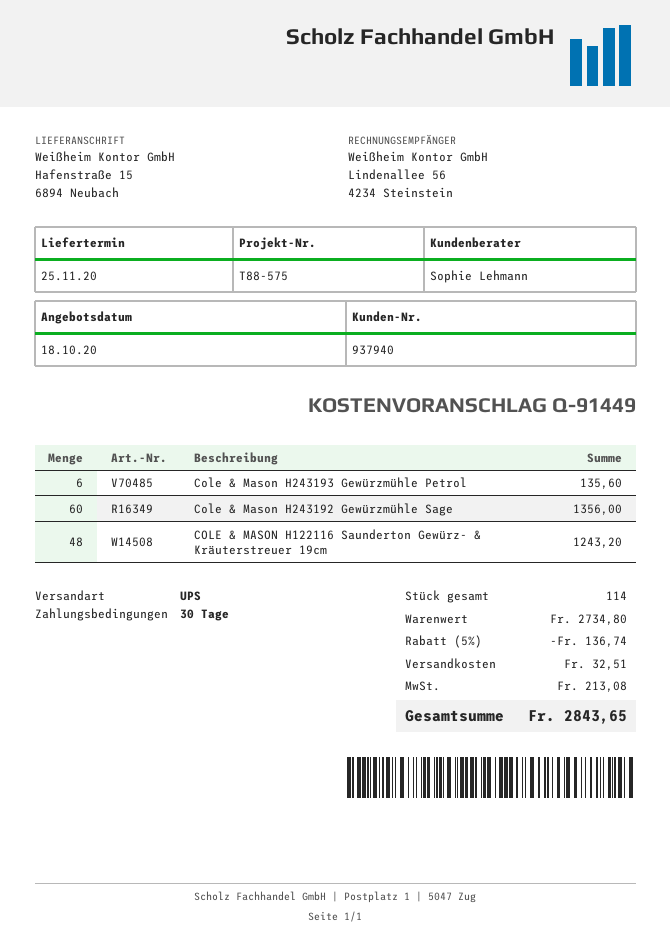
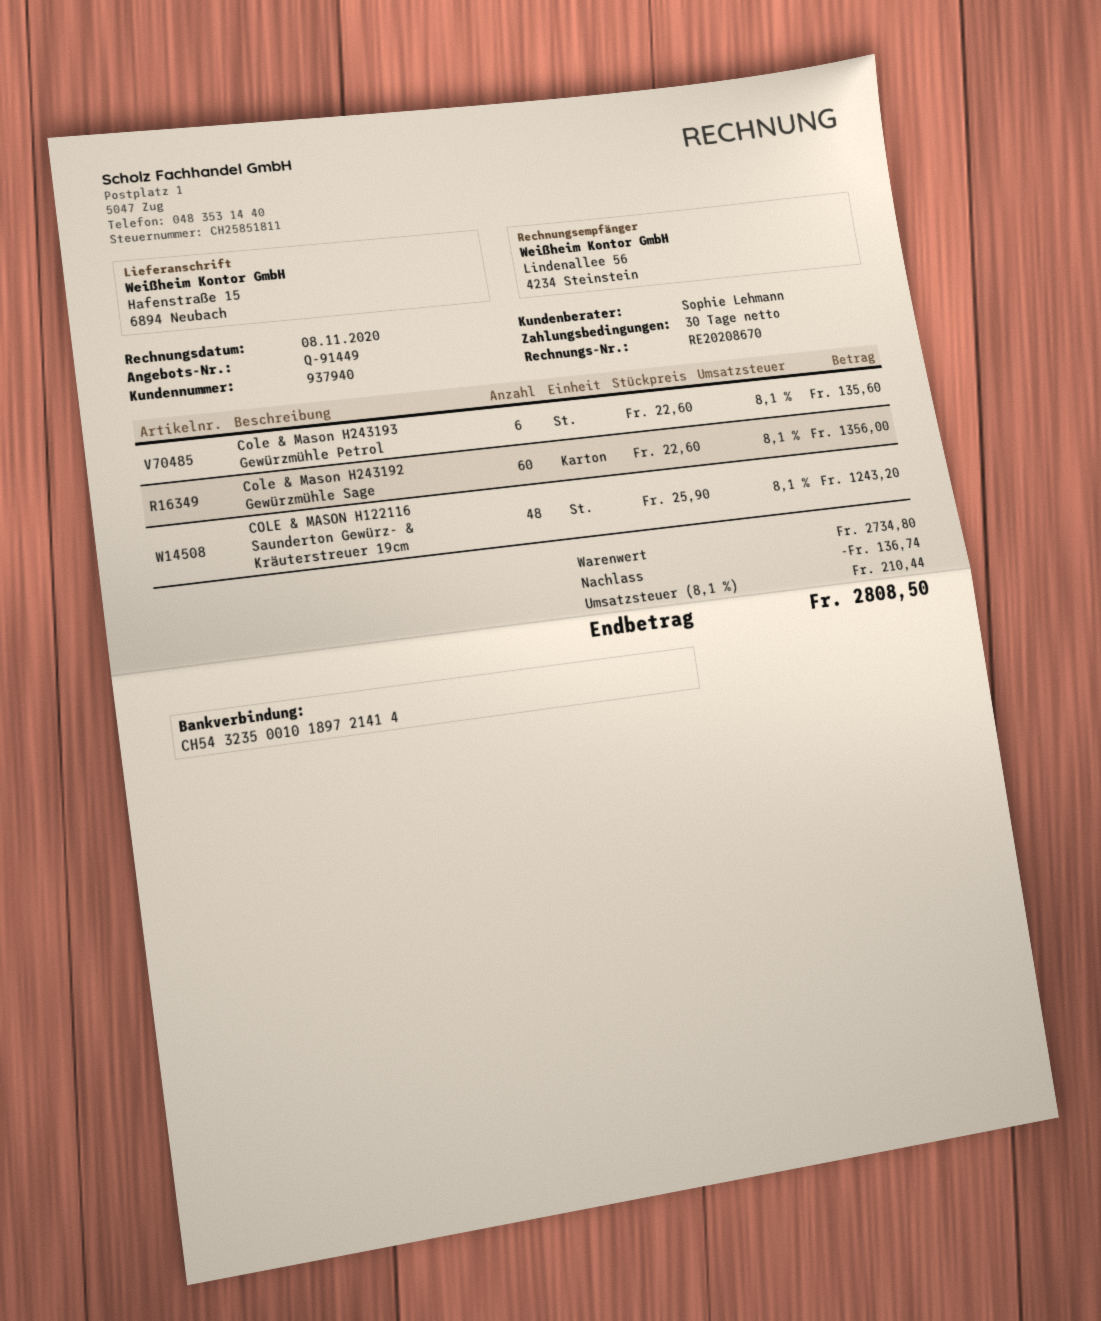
shipping: 32.51 -> none
tax: 213.08 -> 210.44
total: 2843.65 -> 2808.50

